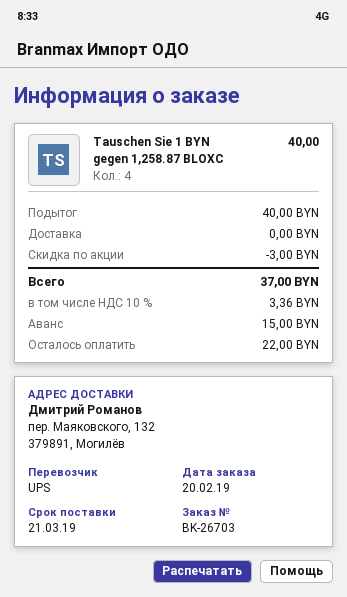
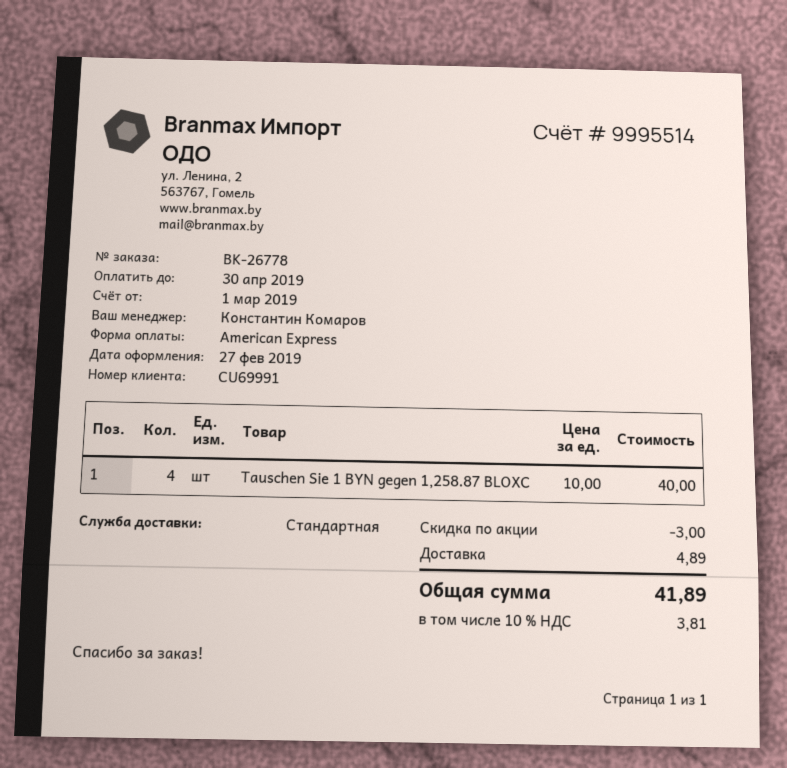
order number: BK-26703 -> BK-26778
order date: 2019-02-20 -> 2019-02-27
shipping method: UPS -> standard
shipping: 0.00 -> 4.89
tax: 10% = 3.36 -> 10% = 3.81
total: 37.00 -> 41.89

